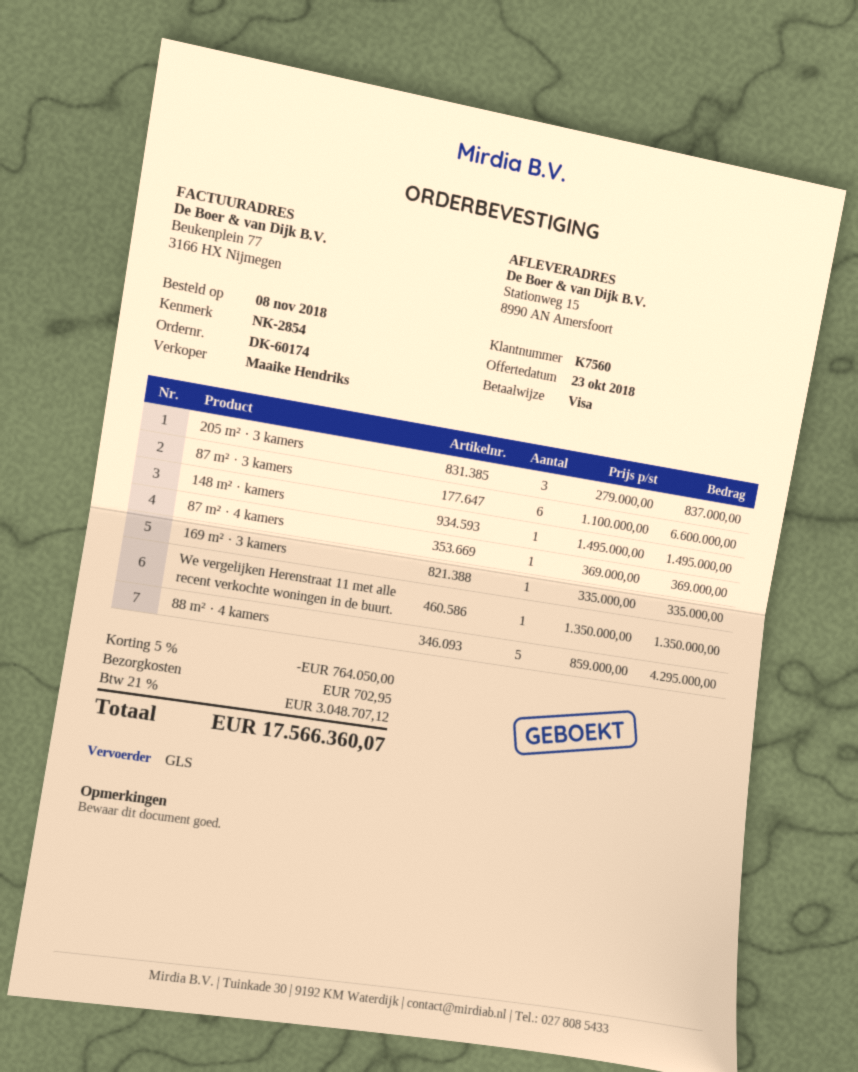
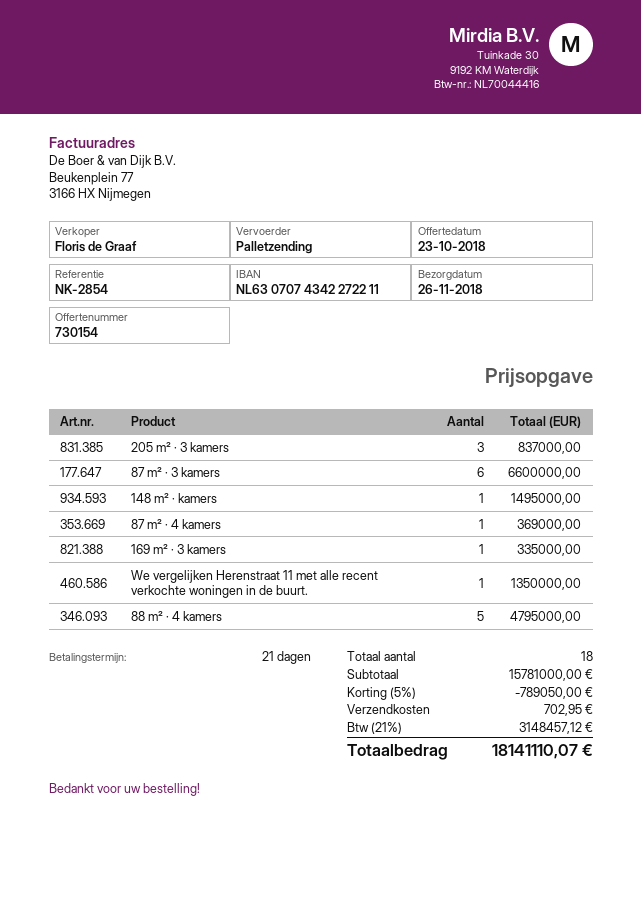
sales rep: Maaike Hendriks -> Floris de Graaf
shipping method: GLS -> pallet freight
88 m² · 4 kamers: 5 for 4295000.00 -> 5 for 4795000.00
discount: 5% = 764050.00 -> 5% = 789050.00
tax: 21% = 3048707.12 -> 21% = 3148457.12
total: 17566360.07 -> 18141110.07

